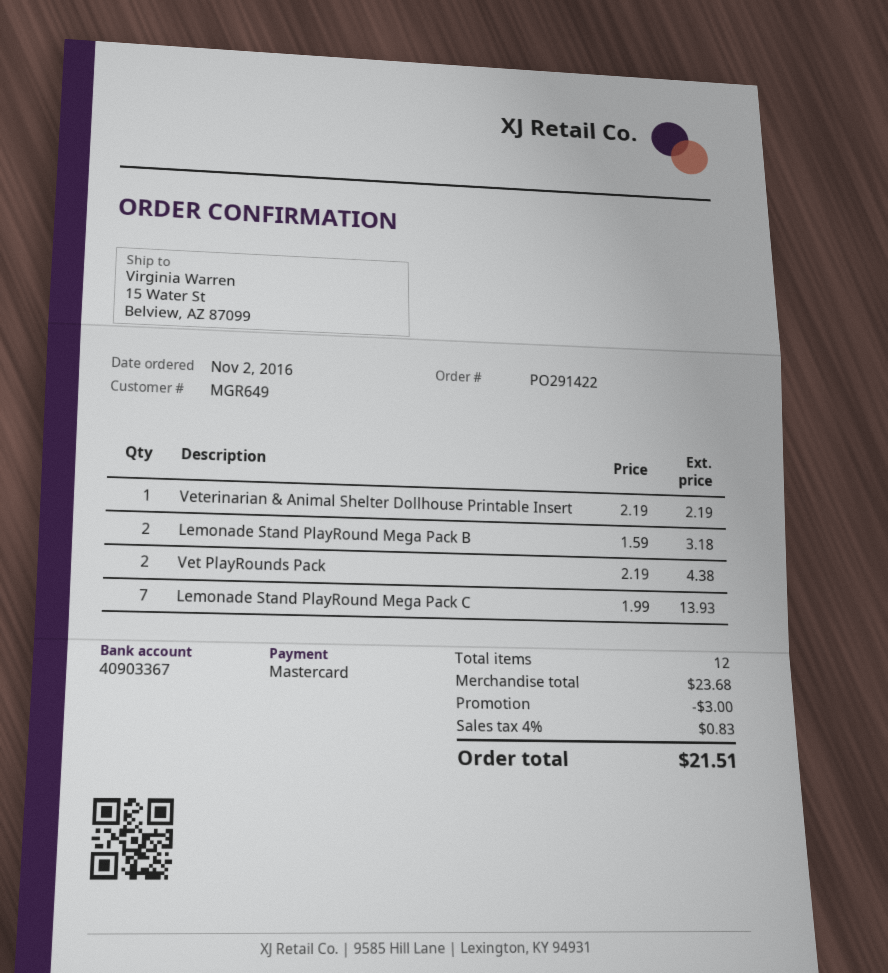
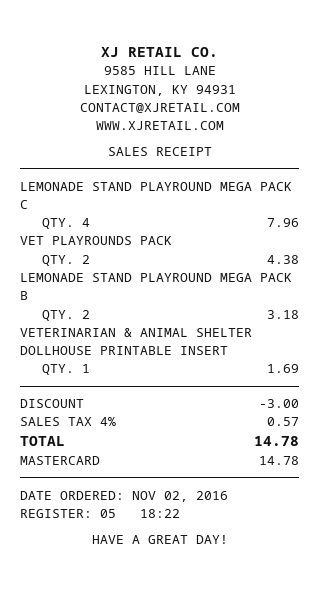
Veterinarian & Animal Shelter Dollhouse Printable Insert: 1 for 2.19 -> 1 for 1.69
Lemonade Stand PlayRound Mega Pack C: 7 for 13.93 -> 4 for 7.96
tax: 4% = 0.83 -> 4% = 0.57
total: 21.51 -> 14.78

